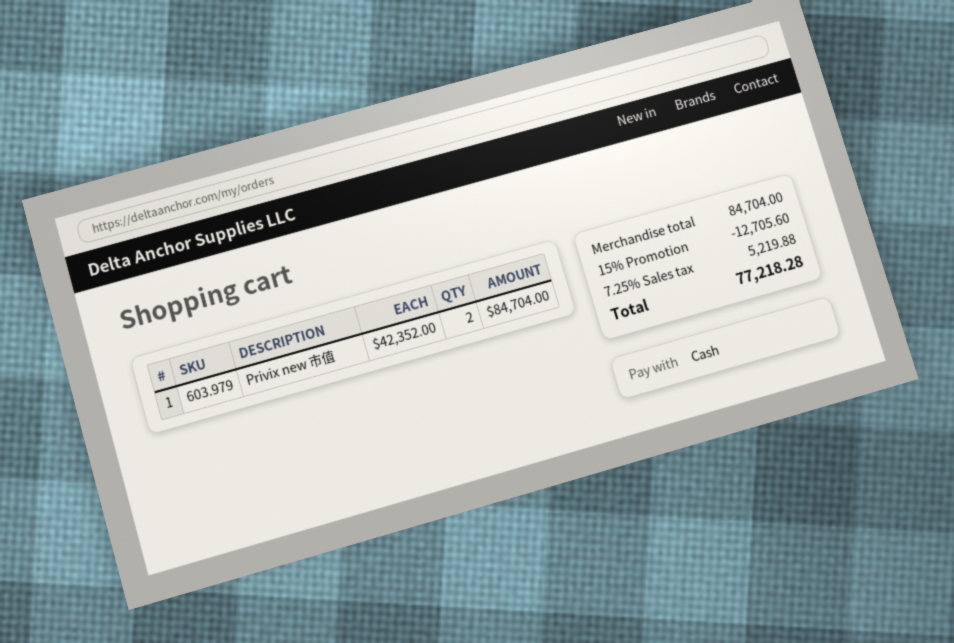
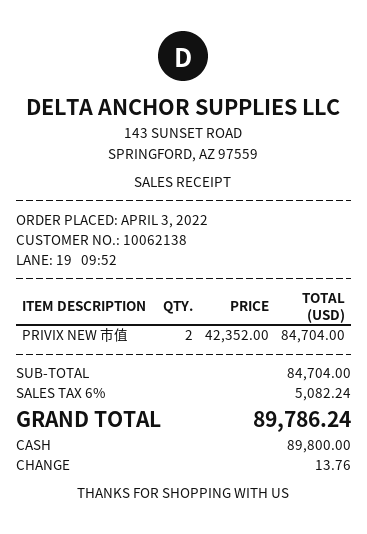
discount: 15% = 12705.60 -> none
tax: 7.25% = 5219.88 -> 6% = 5082.24
total: 77218.28 -> 89786.24

